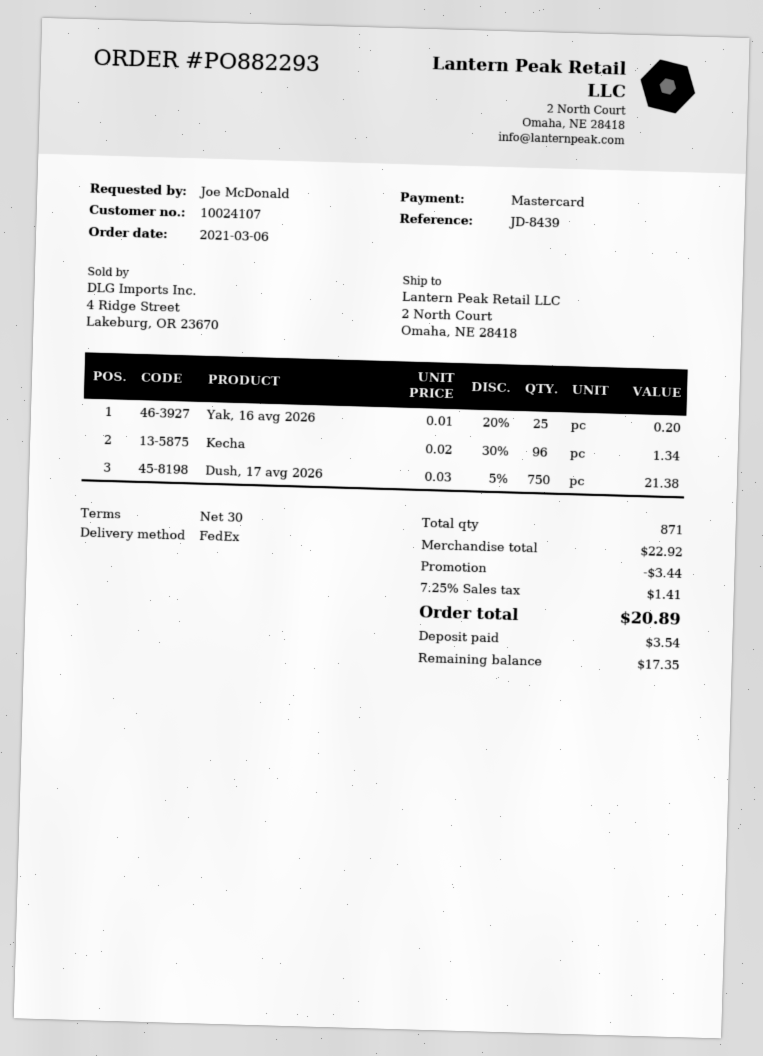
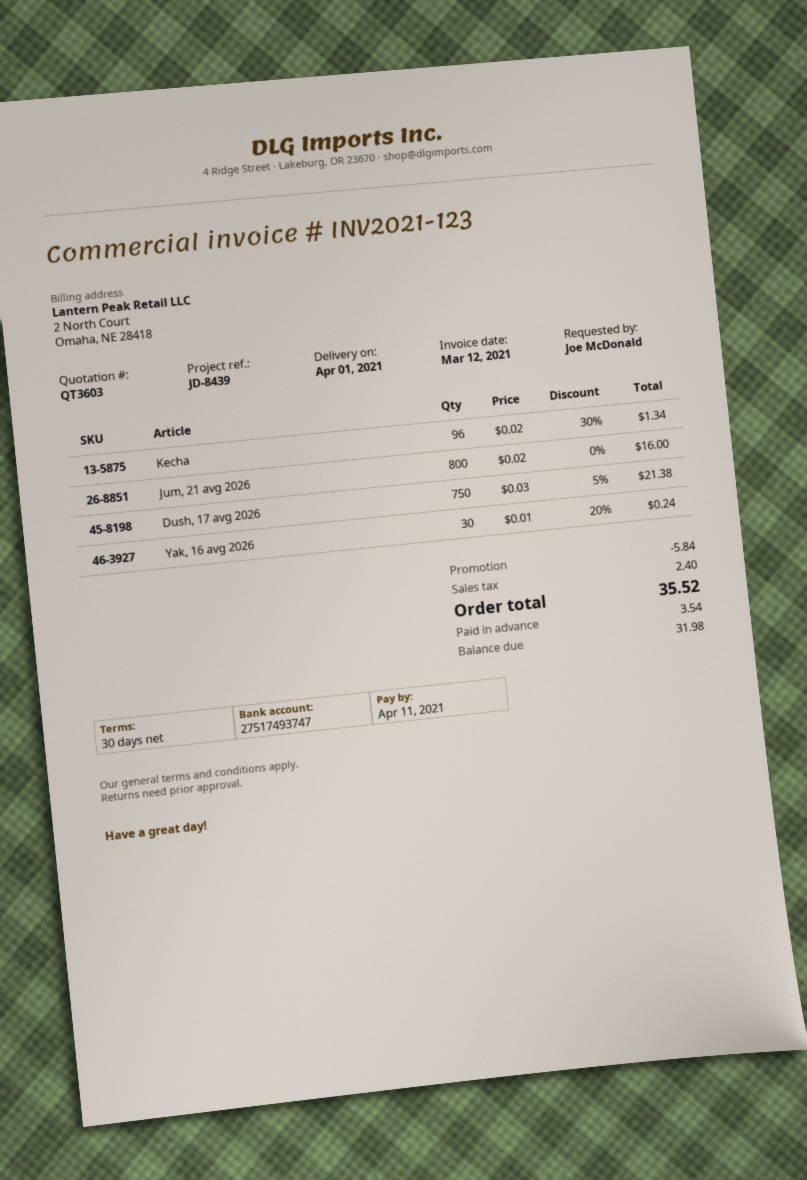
Yak, 16 avg 2026: 25 x 0.01 - 20% = 0.20 -> 30 x 0.01 - 20% = 0.24
Jum, 21 avg 2026: none -> 800 x 0.02 = 16.00
discount: 3.44 -> 5.84
tax: 1.41 -> 2.40
total: 20.89 -> 35.52
balance: 17.35 -> 31.98

